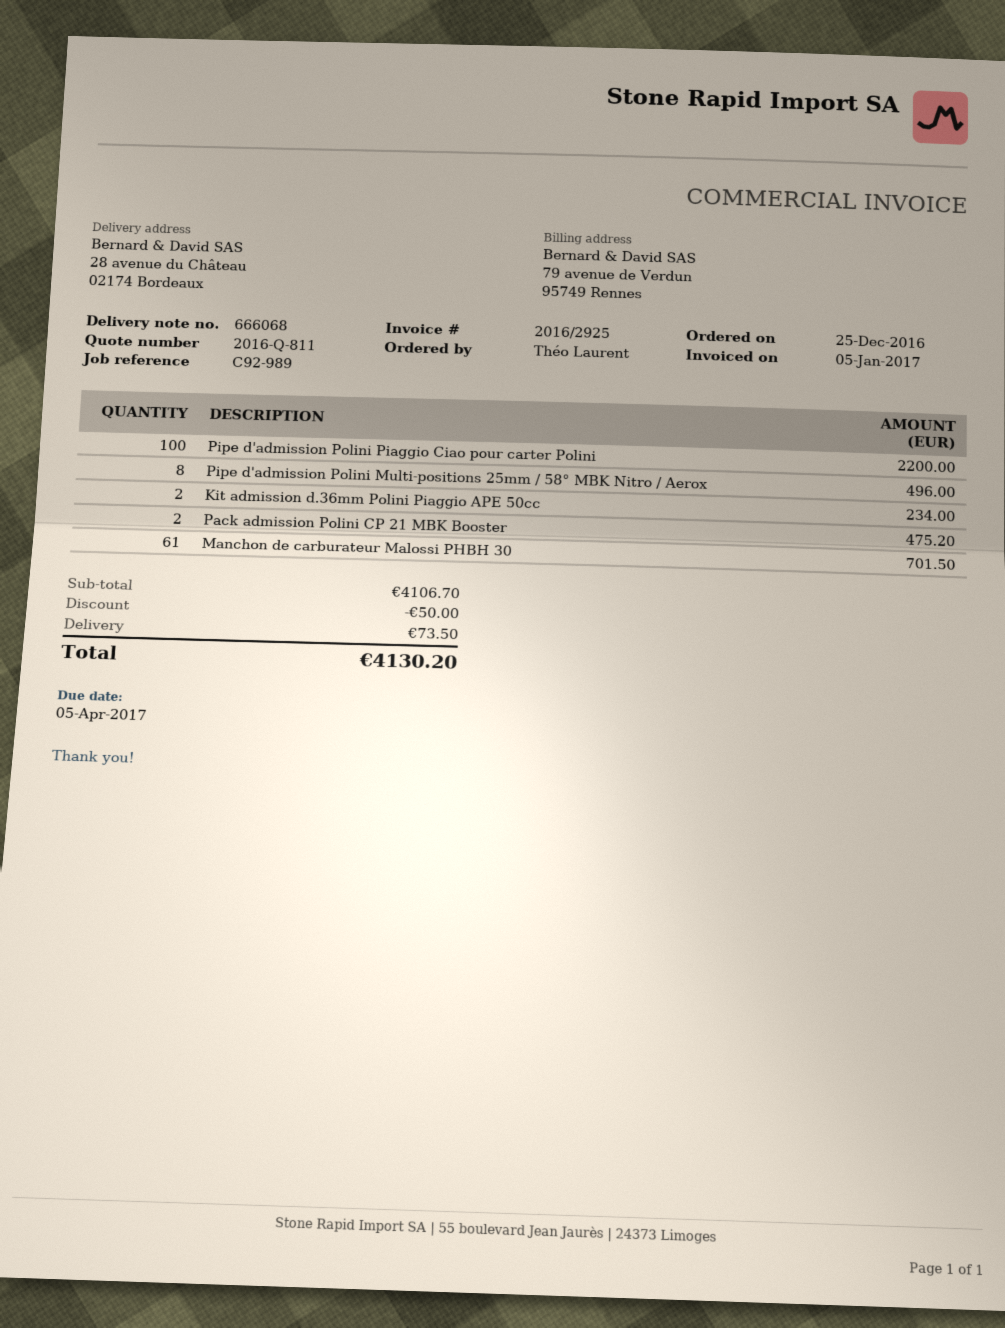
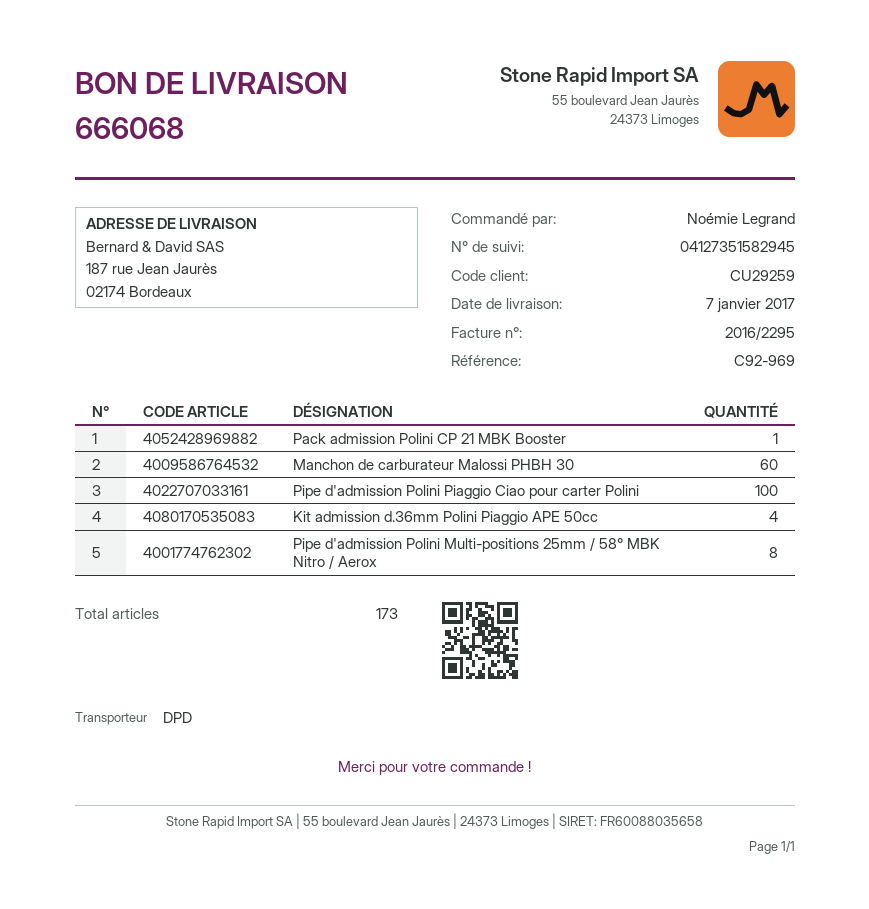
invoice number: 2016/2925 -> 2016/2295
reference: C92-989 -> C92-969
ordered by: Théo Laurent -> Noémie Legrand
ship to: 28 avenue du Château, 02174 Bordeaux -> 187 rue Jean Jaurès, 02174 Bordeaux
Kit admission d.36mm Polini Piaggio APE 50cc: 2 -> 4
Pack admission Polini CP 21 MBK Booster: 2 -> 1
Manchon de carburateur Malossi PHBH 30: 61 -> 60

